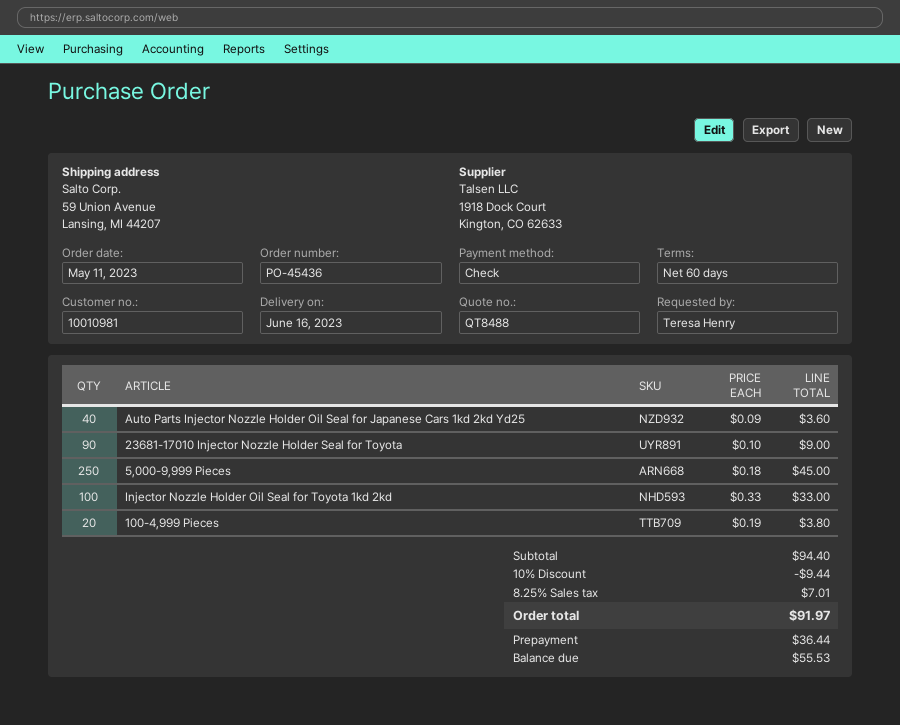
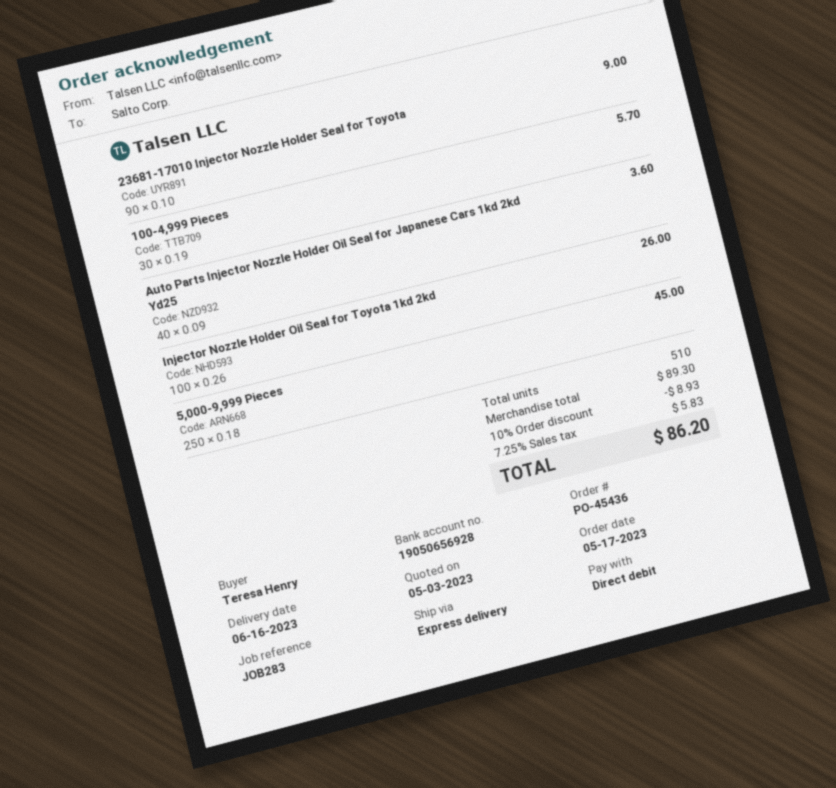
order date: 2023-05-11 -> 2023-05-17
payment method: cheque -> direct debit
Injector Nozzle Holder Oil Seal for Toyota 1kd 2kd: 100 x 0.33 = 33.00 -> 100 x 0.26 = 26.00
100-4,999 Pieces: 20 x 0.19 = 3.80 -> 30 x 0.19 = 5.70
subtotal: 94.40 -> 89.30
discount: 10% = 9.44 -> 10% = 8.93
tax: 8.25% = 7.01 -> 7.25% = 5.83
total: 91.97 -> 86.20

